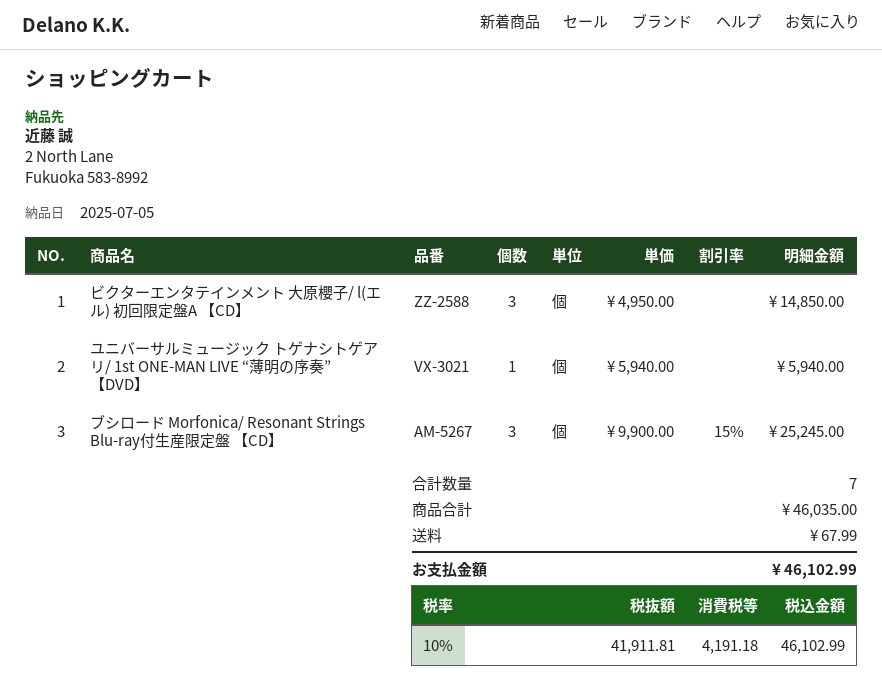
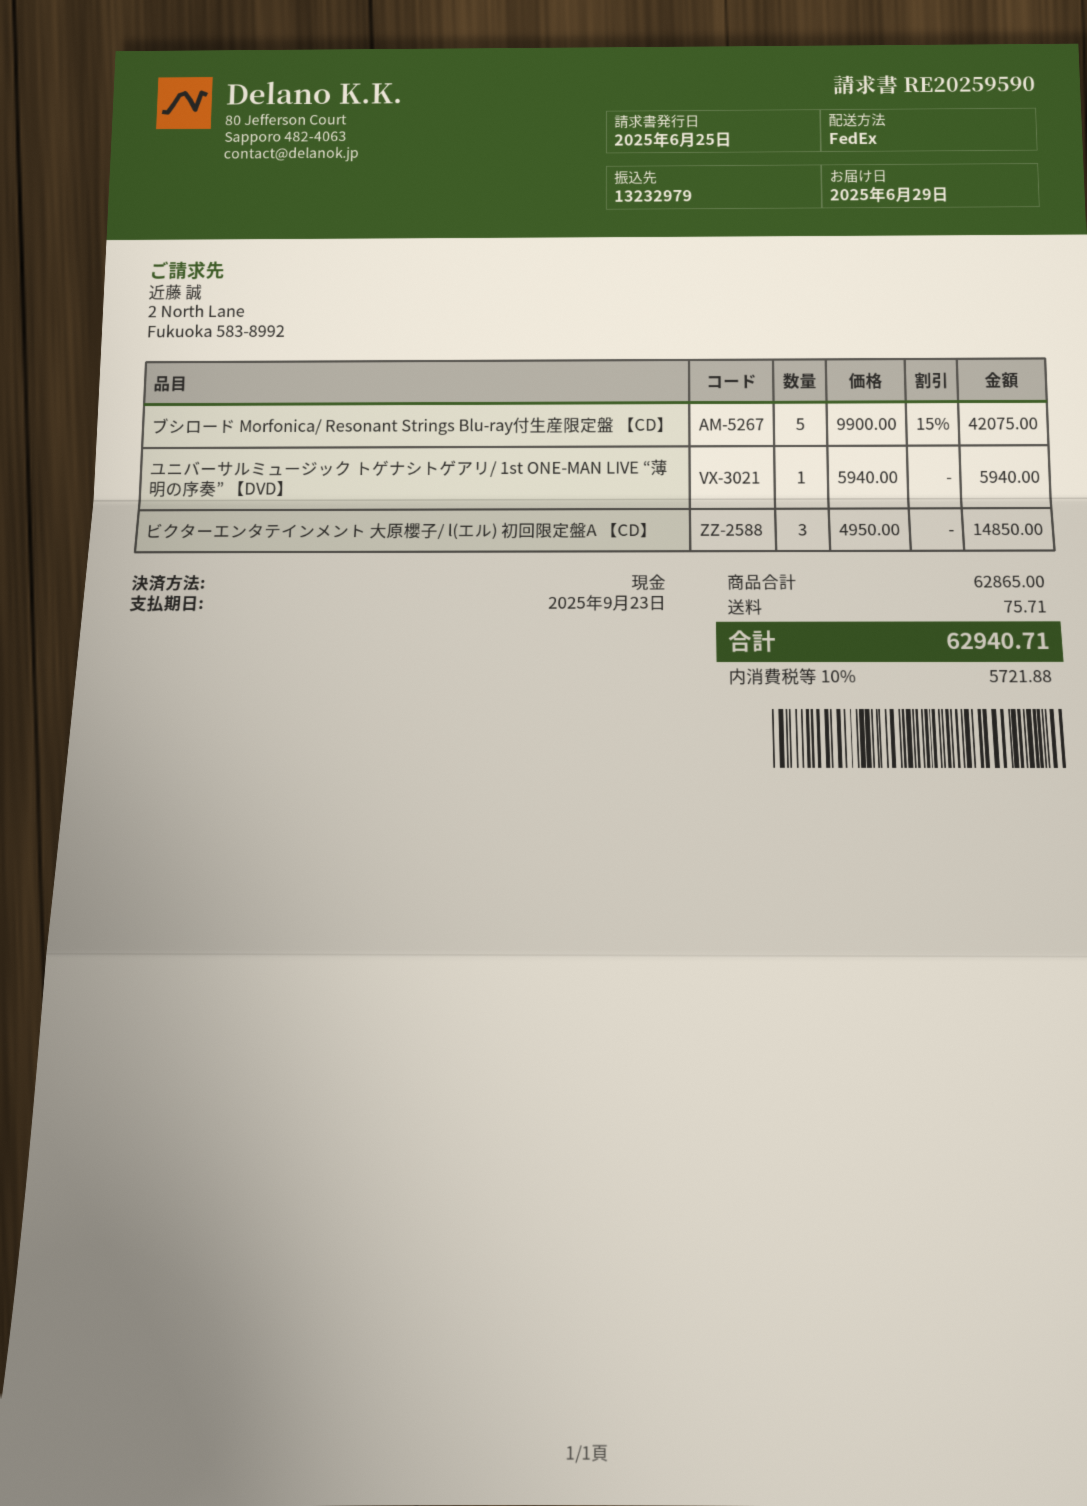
delivery date: 2025-07-05 -> 2025-06-29
ブシロード Morfonica/ Resonant Strings Blu-ray付生産限定盤 【CD】: 3 x 9900.00 - 15% = 25245.00 -> 5 x 9900.00 - 15% = 42075.00
subtotal: 46035.00 -> 62865.00
shipping: 67.99 -> 75.71
tax: 10% = 4191.18 -> 10% = 5721.88
total: 46102.99 -> 62940.71

